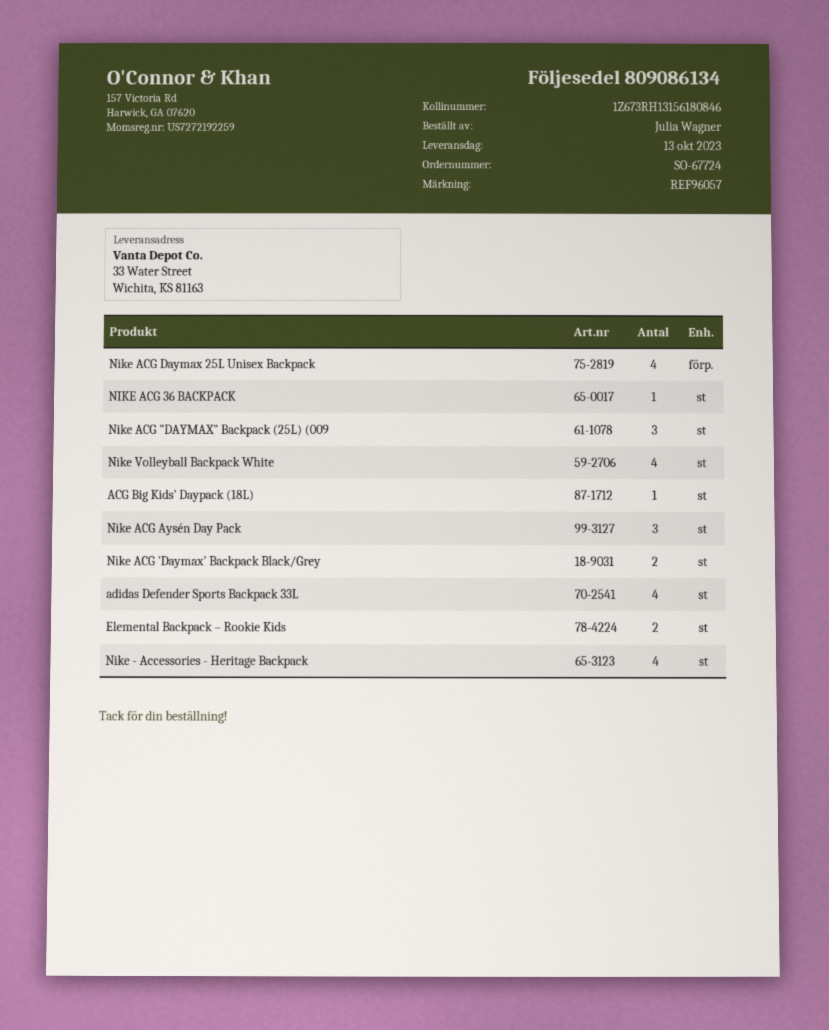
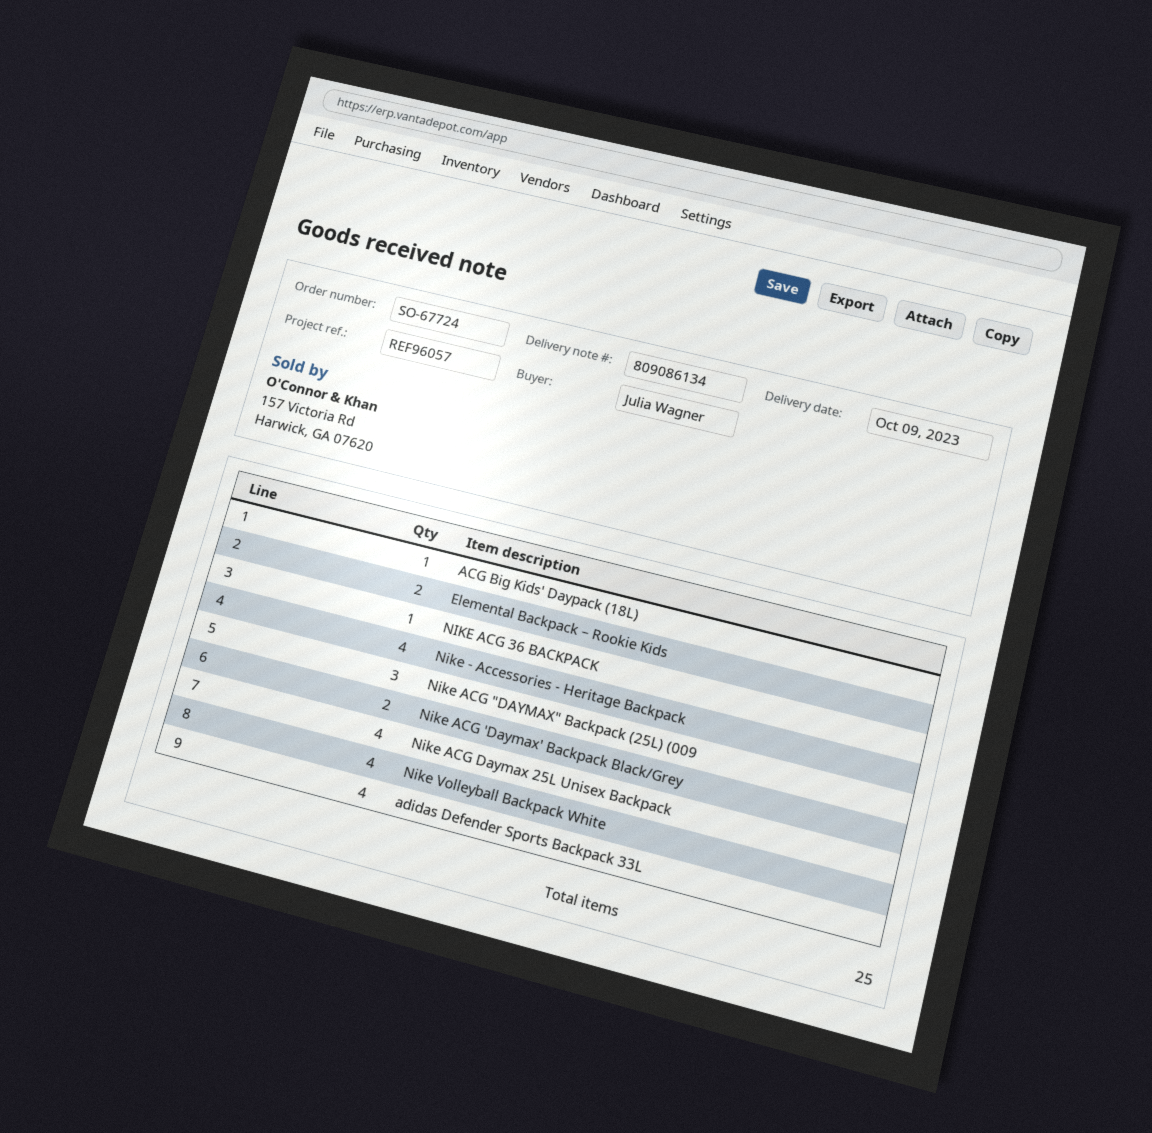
delivery date: 2023-10-13 -> 2023-10-09
Nike ACG Aysén Day Pack: 3 -> none

